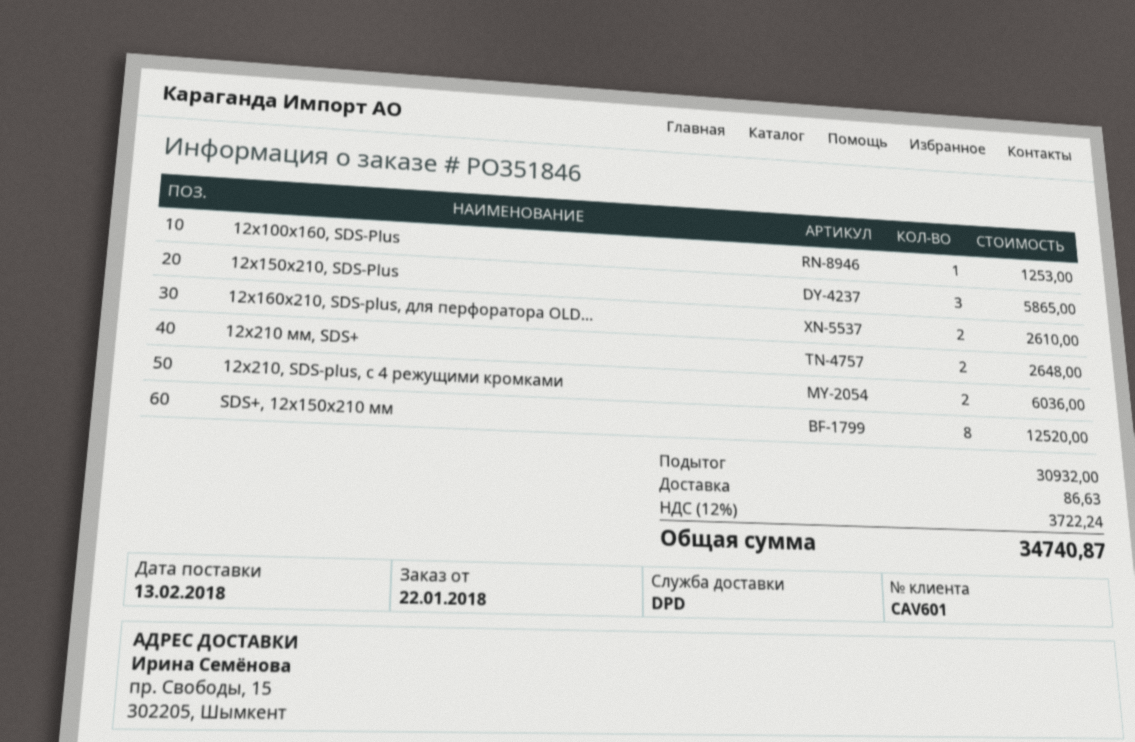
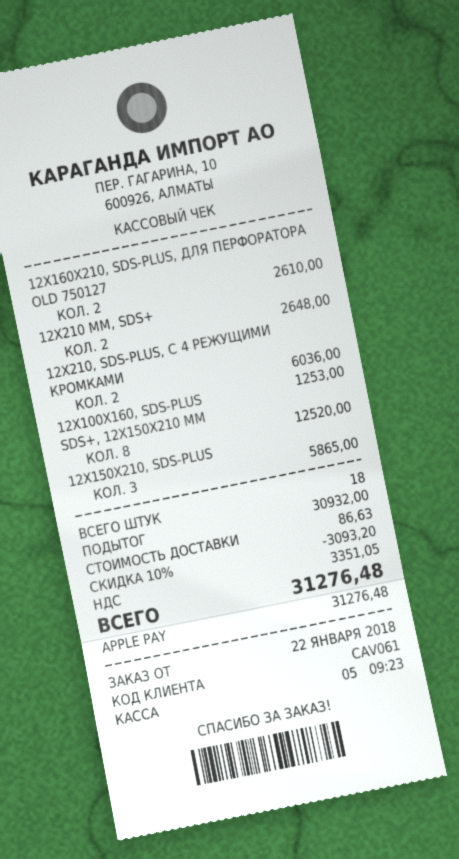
customer number: CAV601 -> CAV061
discount: none -> 10% = 3093.20
tax: 3722.24 -> 3351.05
total: 34740.87 -> 31276.48

